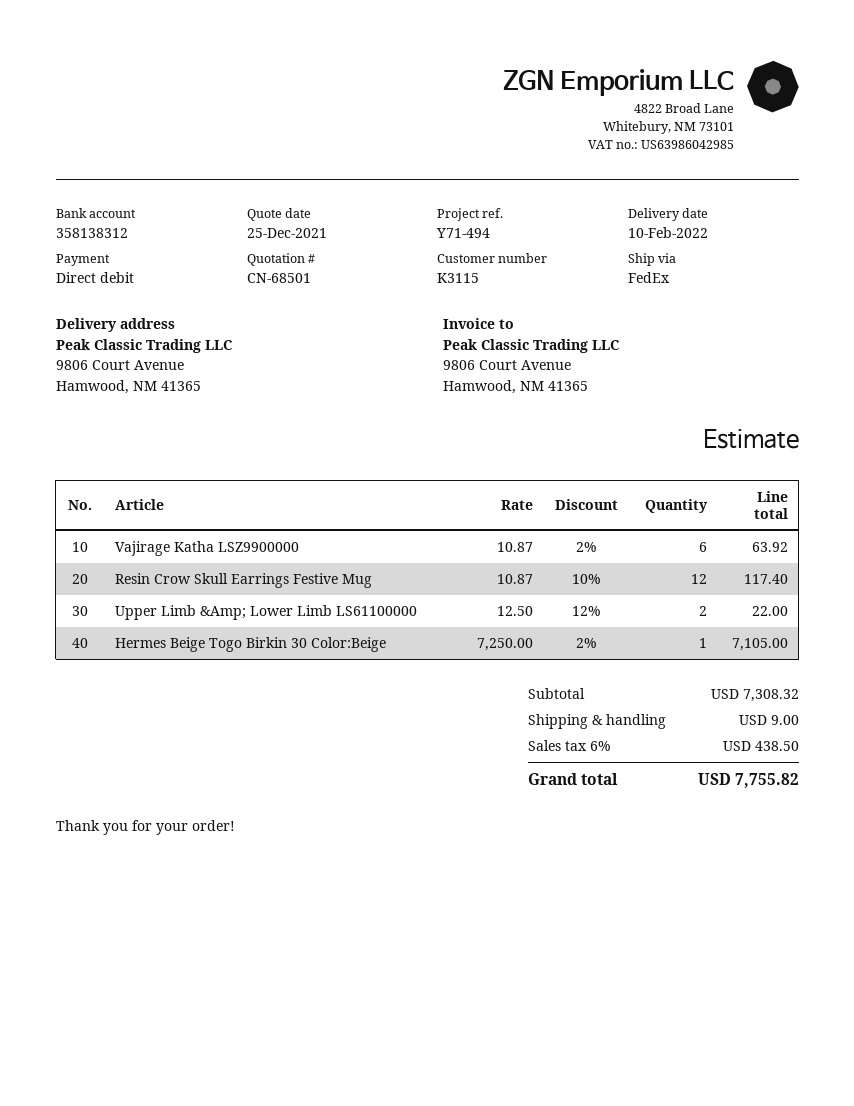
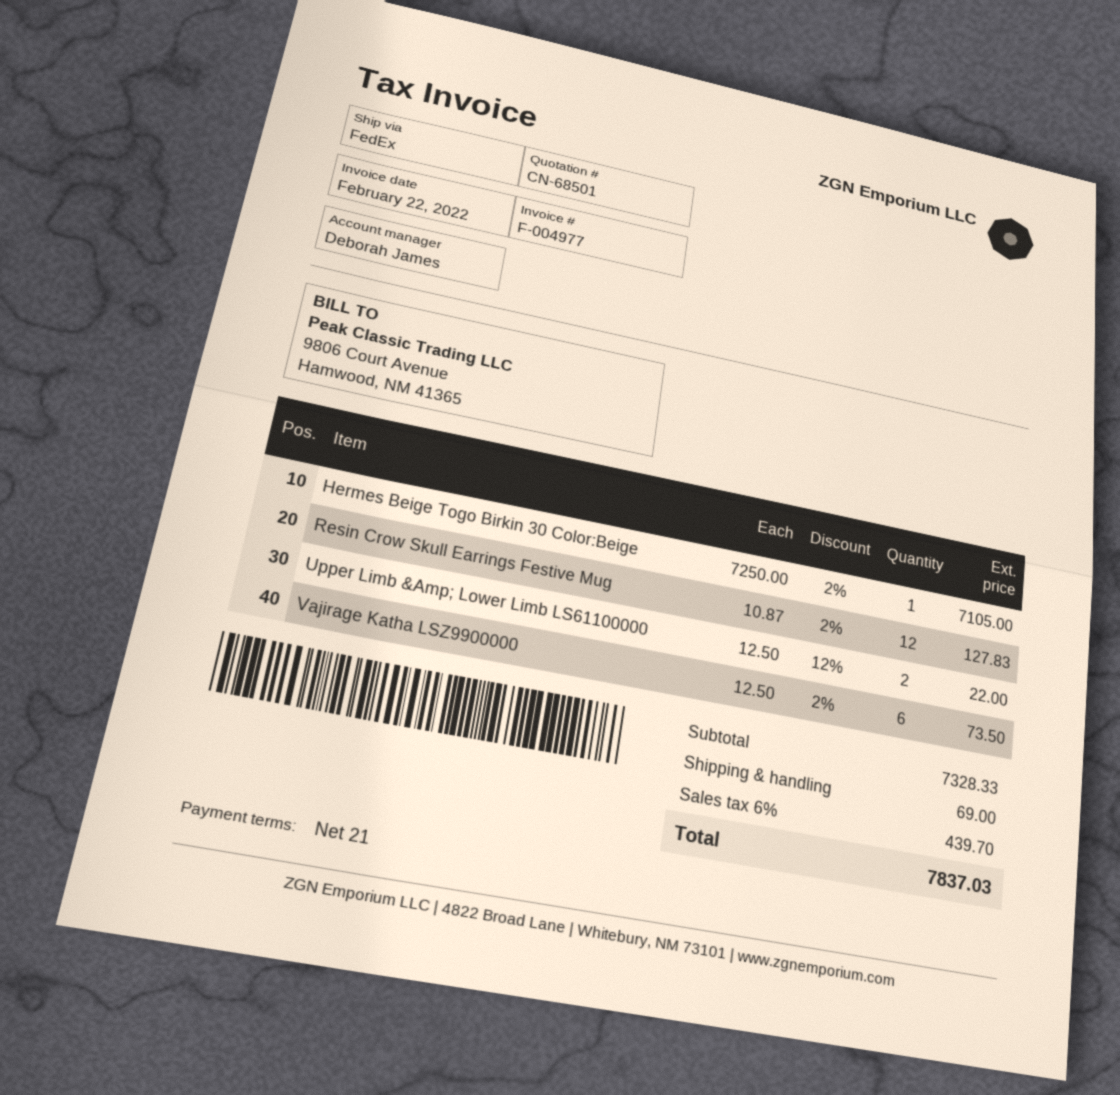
Vajirage Katha LSZ9900000: 6 x 10.87 - 2% = 63.92 -> 6 x 12.50 - 2% = 73.50
Resin Crow Skull Earrings Festive Mug: 12 x 10.87 - 10% = 117.40 -> 12 x 10.87 - 2% = 127.83
subtotal: 7308.32 -> 7328.33
shipping: 9.00 -> 69.00
tax: 6% = 438.50 -> 6% = 439.70
total: 7755.82 -> 7837.03

